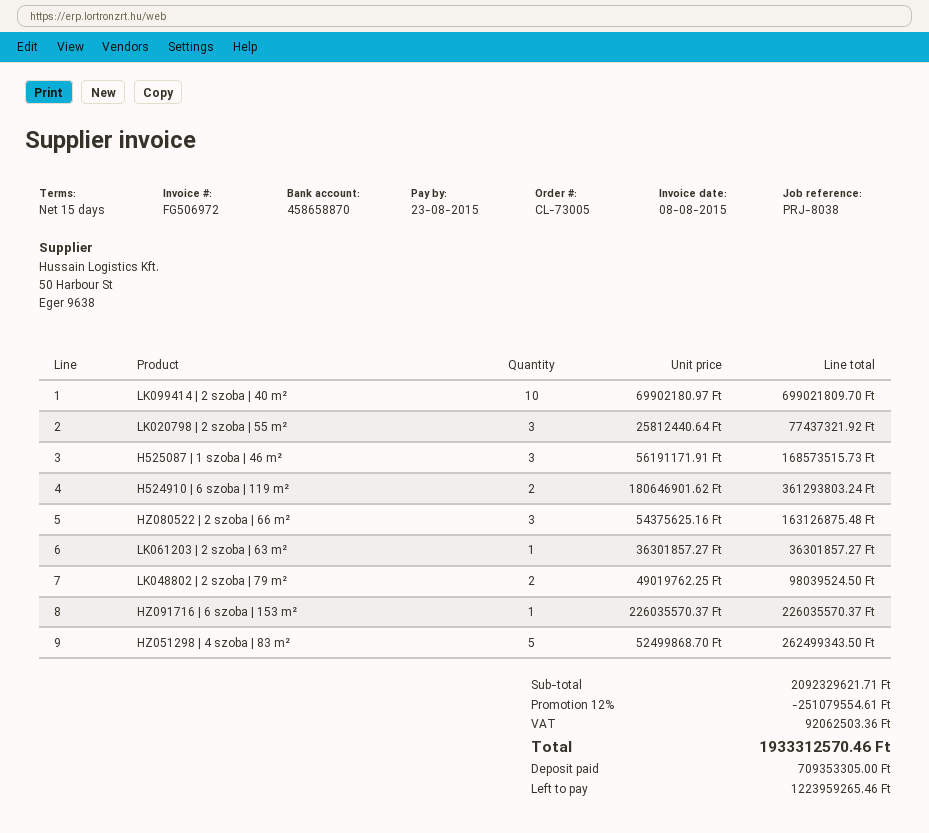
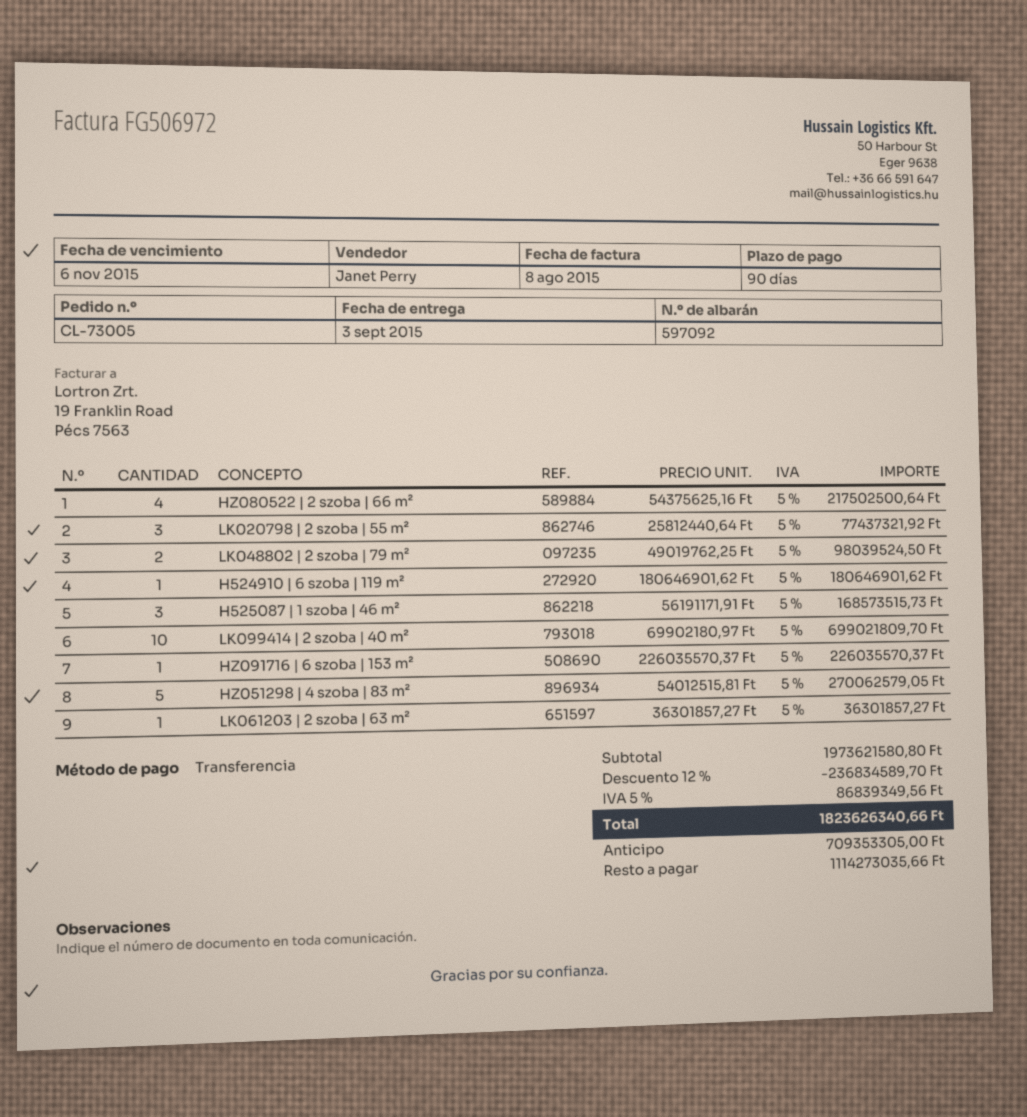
payment terms: 15 days -> 90 days
due date: 2015-08-23 -> 2015-11-06
H524910 | 6 szoba | 119 m²: 2 x 180646901.62 = 361293803.24 -> 1 x 180646901.62 = 180646901.62
HZ080522 | 2 szoba | 66 m²: 3 x 54375625.16 = 163126875.48 -> 4 x 54375625.16 = 217502500.64
HZ051298 | 4 szoba | 83 m²: 5 x 52499868.70 = 262499343.50 -> 5 x 54012515.81 = 270062579.05
subtotal: 2092329621.71 -> 1973621580.80
discount: 12% = 251079554.61 -> 12% = 236834589.70
tax: 92062503.36 -> 86839349.56
total: 1933312570.46 -> 1823626340.66
balance: 1223959265.46 -> 1114273035.66

